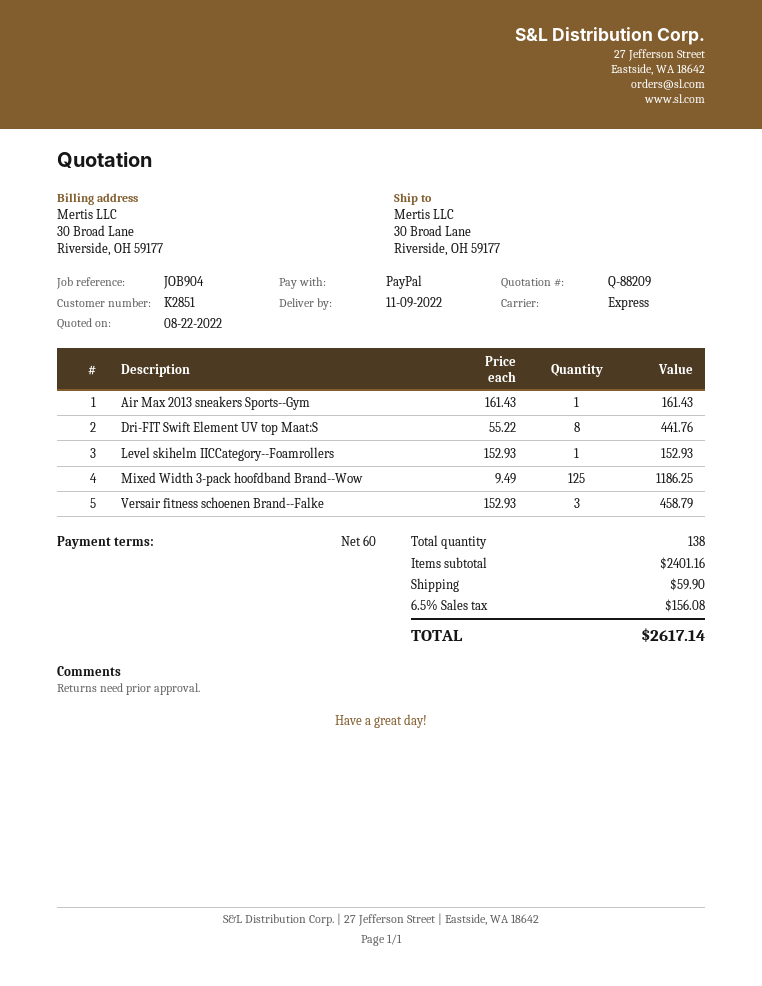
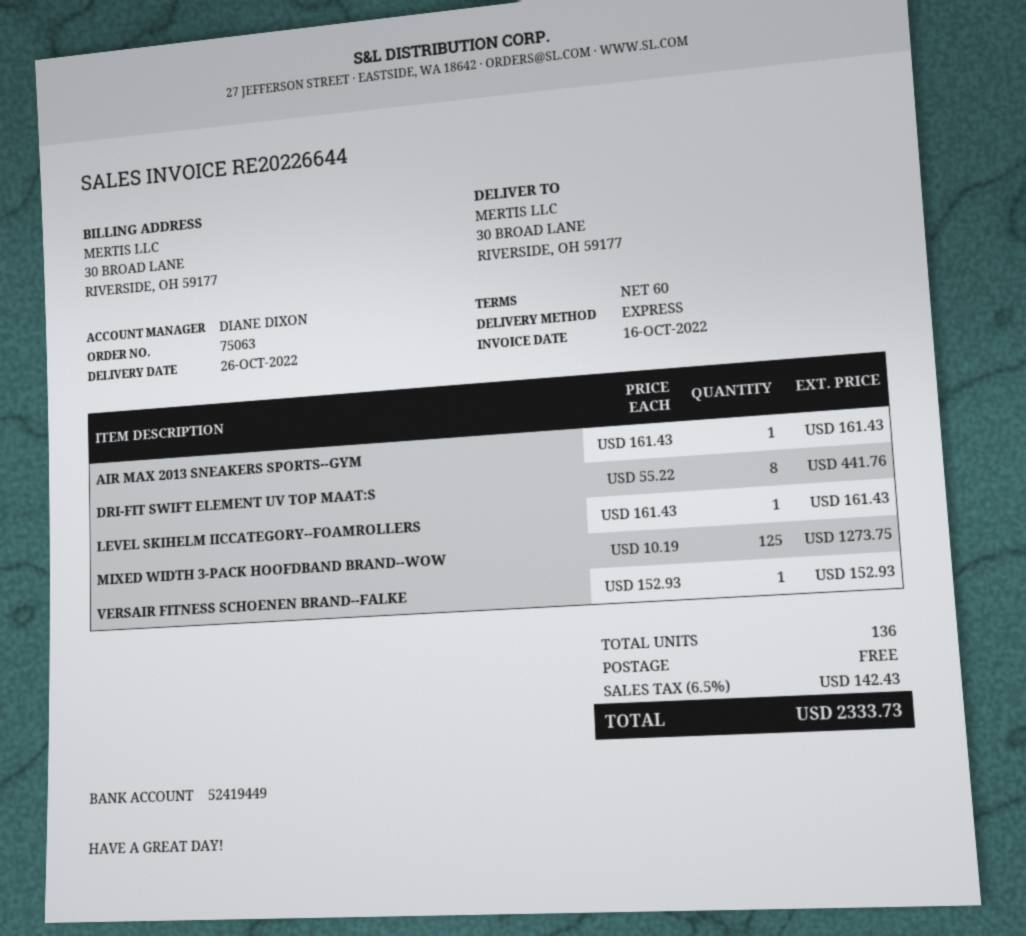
delivery date: 2022-11-09 -> 2022-10-26
Level skihelm IICCategory--Foamrollers: 1 x 152.93 = 152.93 -> 1 x 161.43 = 161.43
Mixed Width 3-pack hoofdband Brand--Wow: 125 x 9.49 = 1186.25 -> 125 x 10.19 = 1273.75
Versair fitness schoenen Brand--Falke: 3 x 152.93 = 458.79 -> 1 x 152.93 = 152.93
total quantity: 138 -> 136
shipping: 59.90 -> 0.00
tax: 6.5% = 156.08 -> 6.5% = 142.43
total: 2617.14 -> 2333.73

